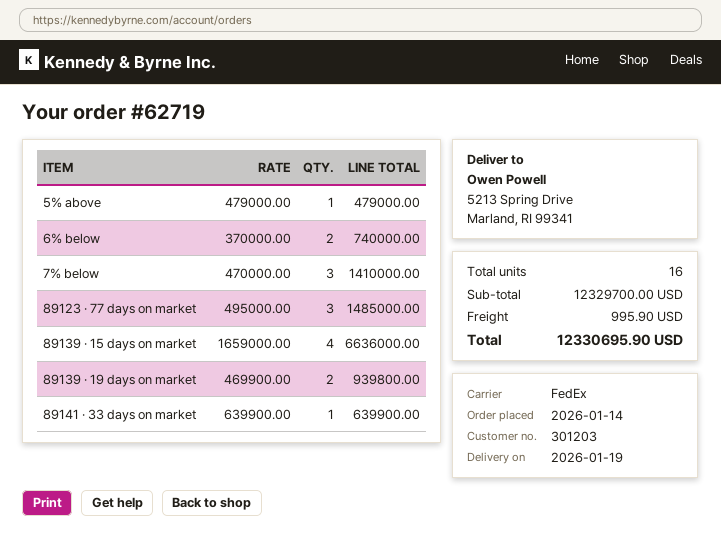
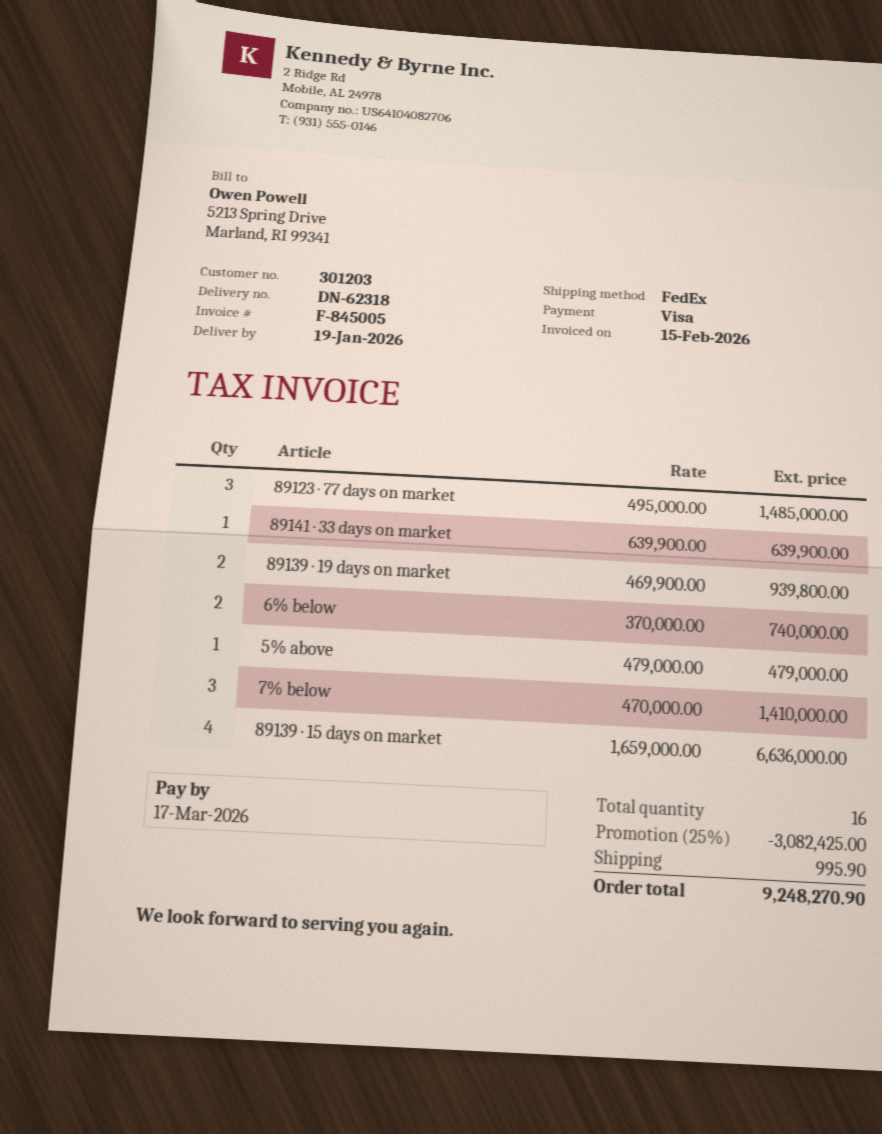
discount: none -> 25% = 3082425.00
total: 12330695.90 -> 9248270.90

